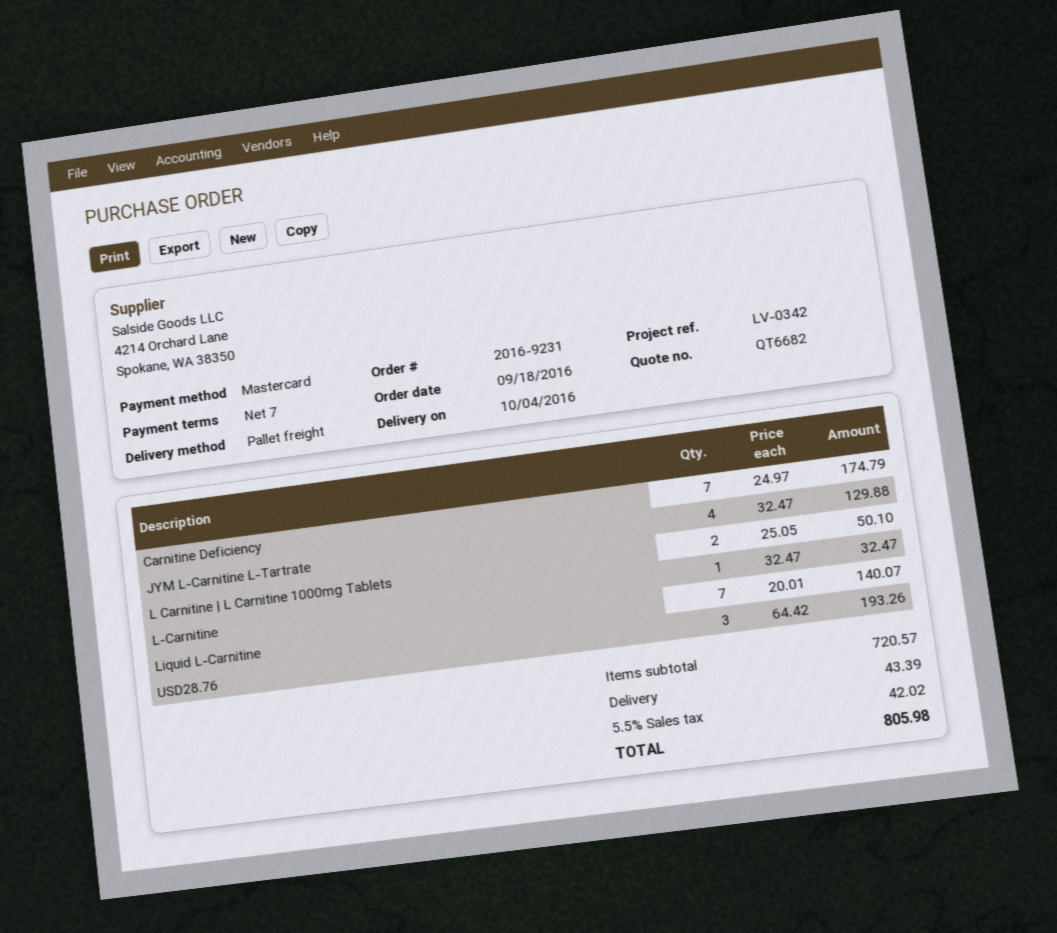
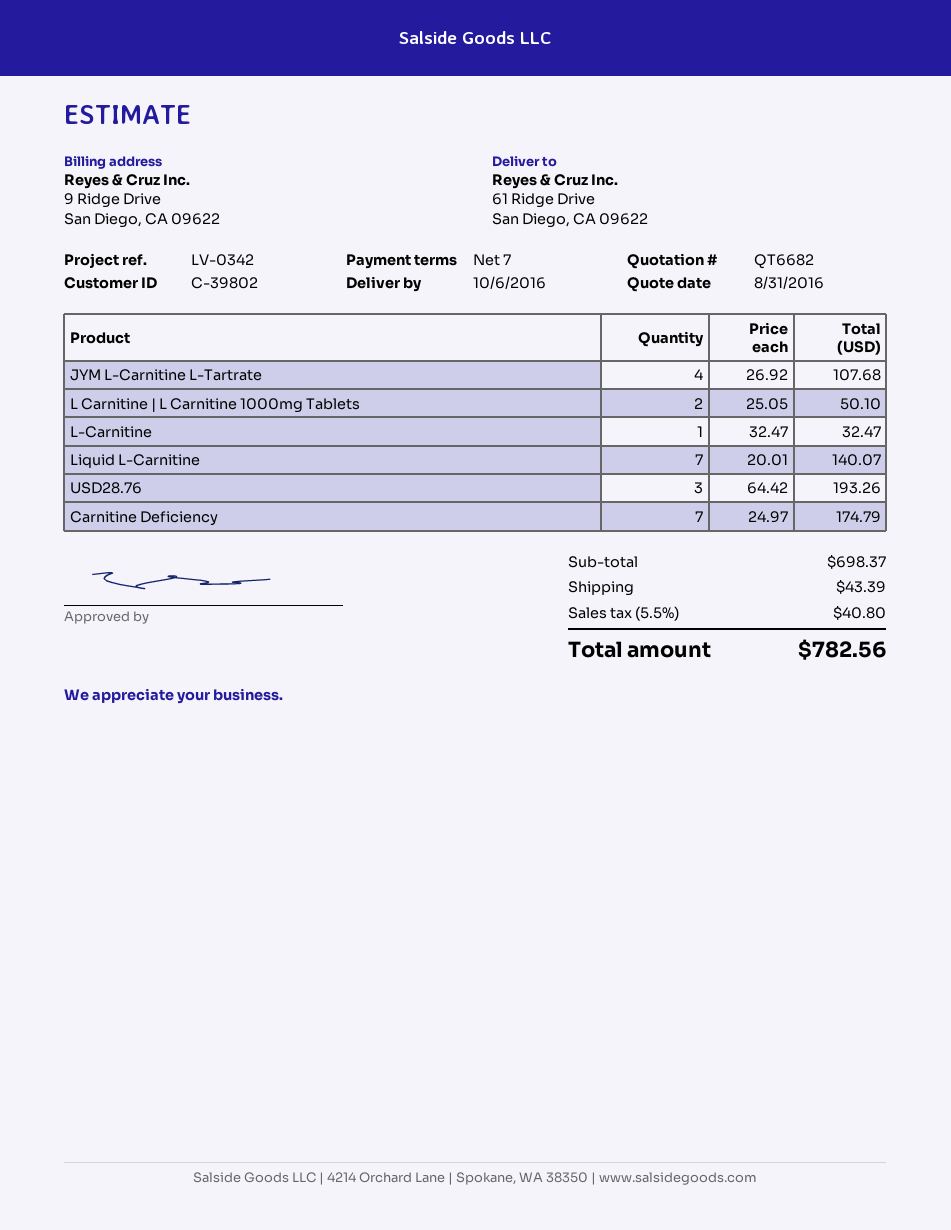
delivery date: 2016-10-04 -> 2016-10-06
JYM L-Carnitine L-Tartrate: 4 x 32.47 = 129.88 -> 4 x 26.92 = 107.68
subtotal: 720.57 -> 698.37
tax: 5.5% = 42.02 -> 5.5% = 40.80
total: 805.98 -> 782.56

